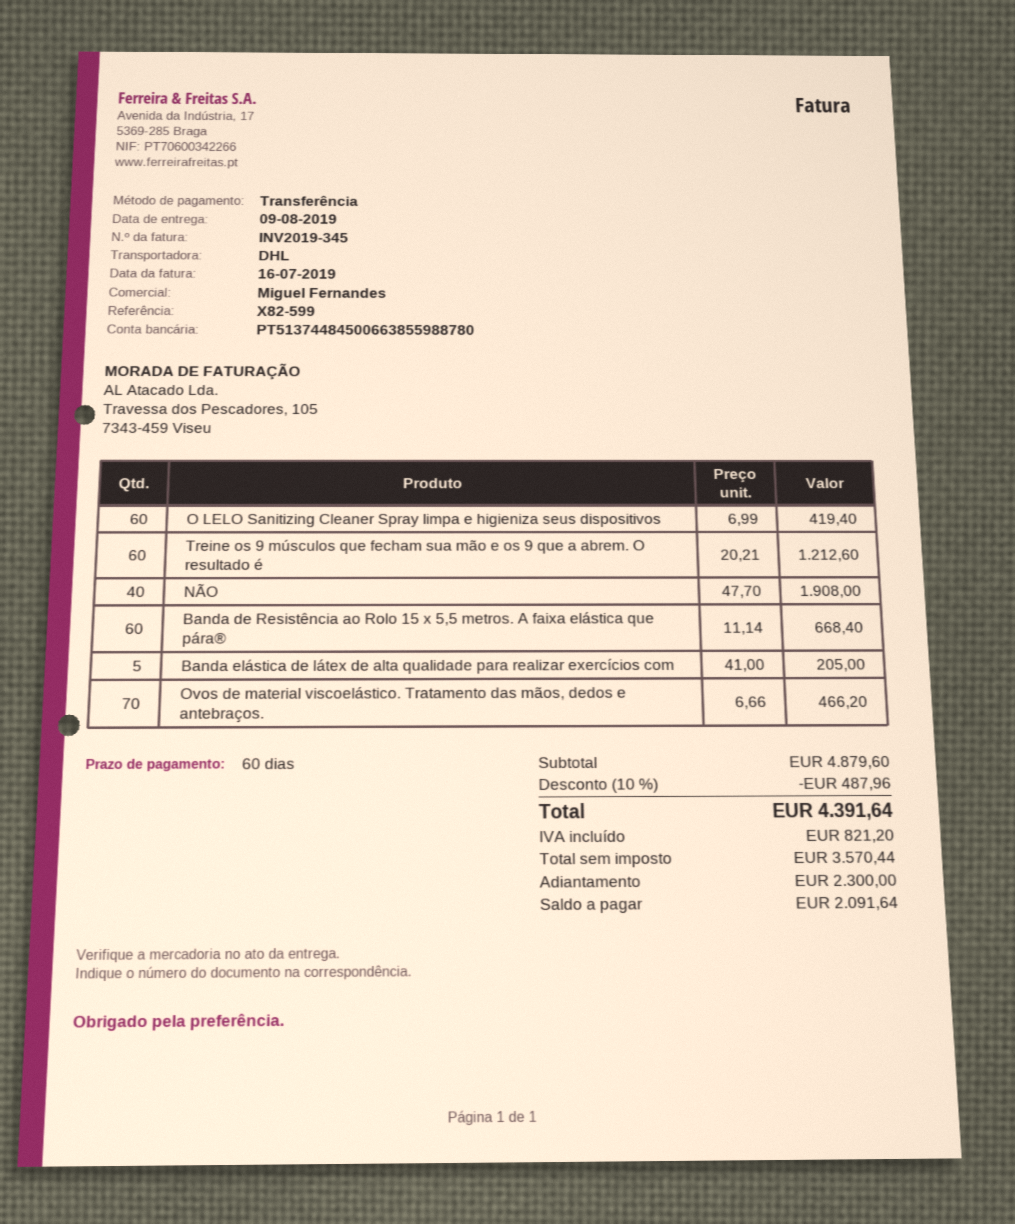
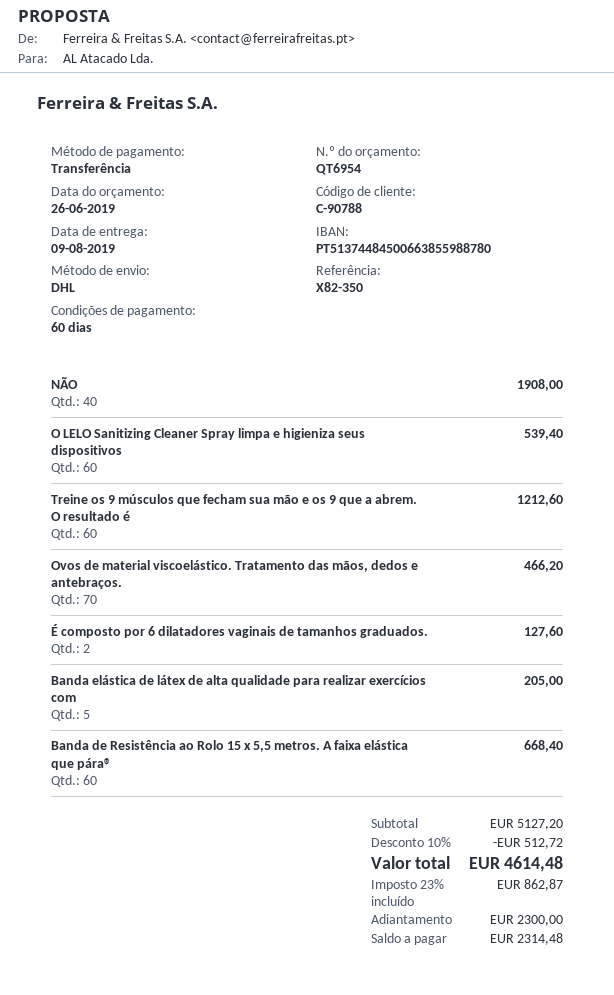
reference: X82-599 -> X82-350
O LELO Sanitizing Cleaner Spray limpa e higieniza seus dispositivos: 60 for 419.40 -> 60 for 539.40
É composto por 6 dilatadores vaginais de tamanhos graduados.: none -> 2 for 127.60
subtotal: 4879.60 -> 5127.20
discount: 10% = 487.96 -> 10% = 512.72
tax: 821.20 -> 862.87
total: 4391.64 -> 4614.48
balance: 2091.64 -> 2314.48

